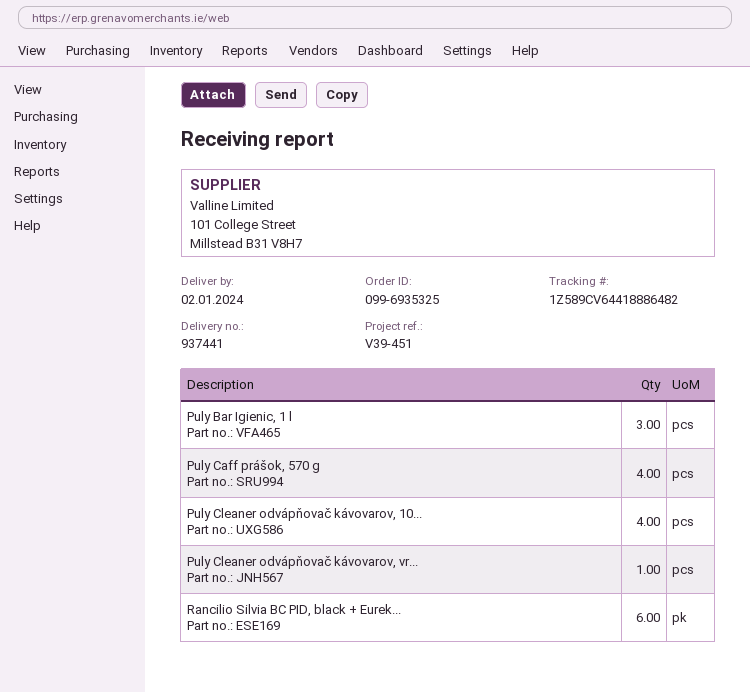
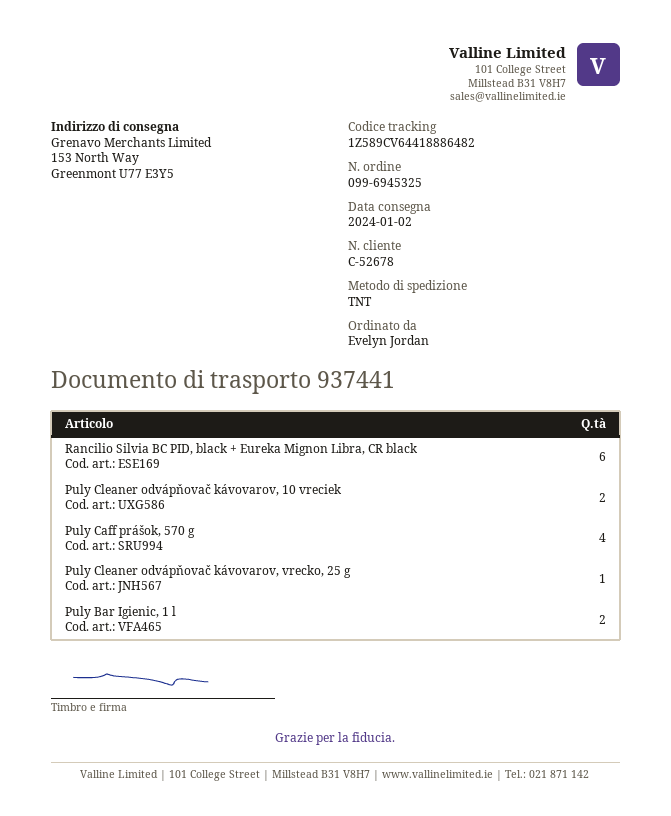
order number: 099-6935325 -> 099-6945325
Puly Bar Igienic, 1 l: 3 -> 2
Puly Cleaner odvápňovač kávovarov, 10...: 4 -> 2

